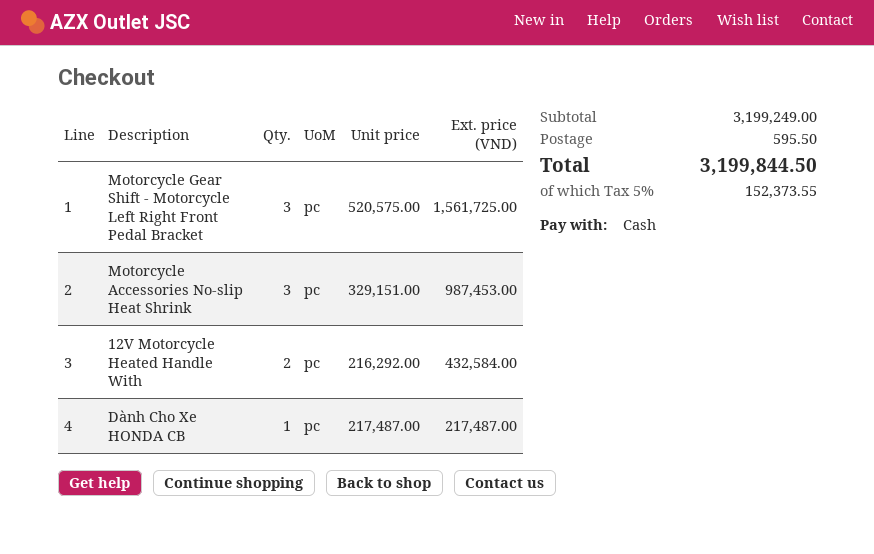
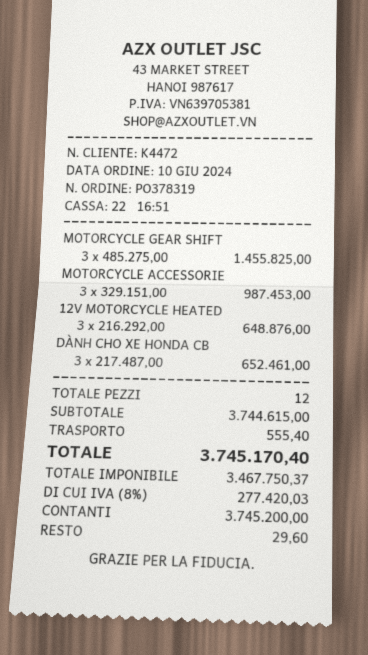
Motorcycle Gear Shift - Motorcycle Left Right Front Pedal Bracket: 3 x 520575.00 = 1561725.00 -> 3 x 485275.00 = 1455825.00
12V Motorcycle Heated Handle With: 2 x 216292.00 = 432584.00 -> 3 x 216292.00 = 648876.00
Dành Cho Xe HONDA CB: 1 x 217487.00 = 217487.00 -> 3 x 217487.00 = 652461.00
subtotal: 3199249.00 -> 3744615.00
shipping: 595.50 -> 555.40
tax: 5% = 152373.55 -> 8% = 277420.03
total: 3199844.50 -> 3745170.40

